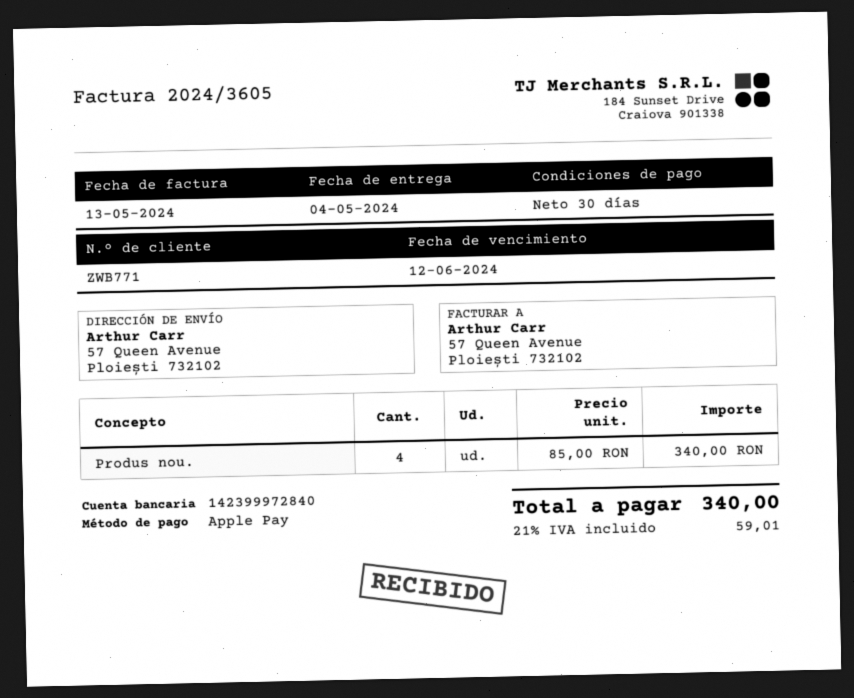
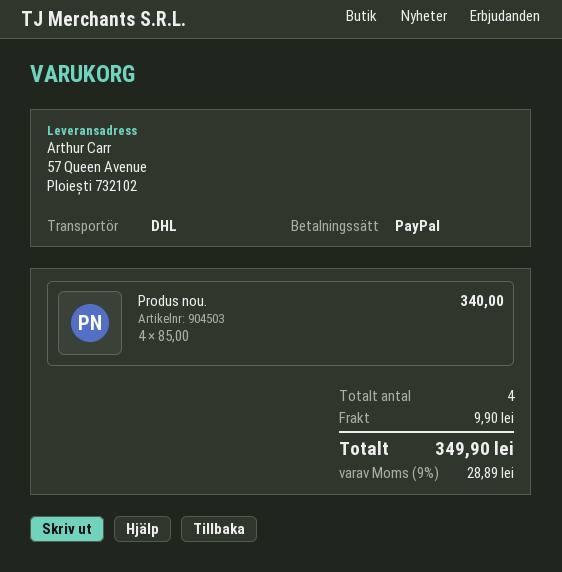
payment method: Apple Pay -> PayPal
shipping: none -> 9.90
tax: 21% = 59.01 -> 9% = 28.89
total: 340.00 -> 349.90

